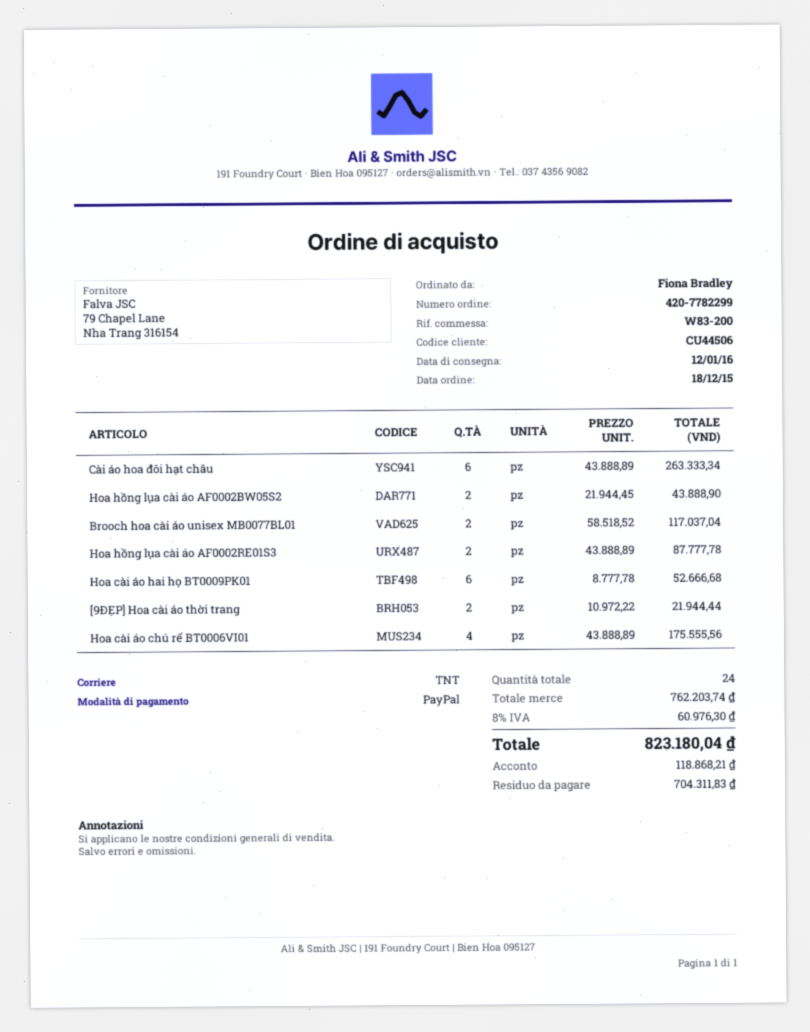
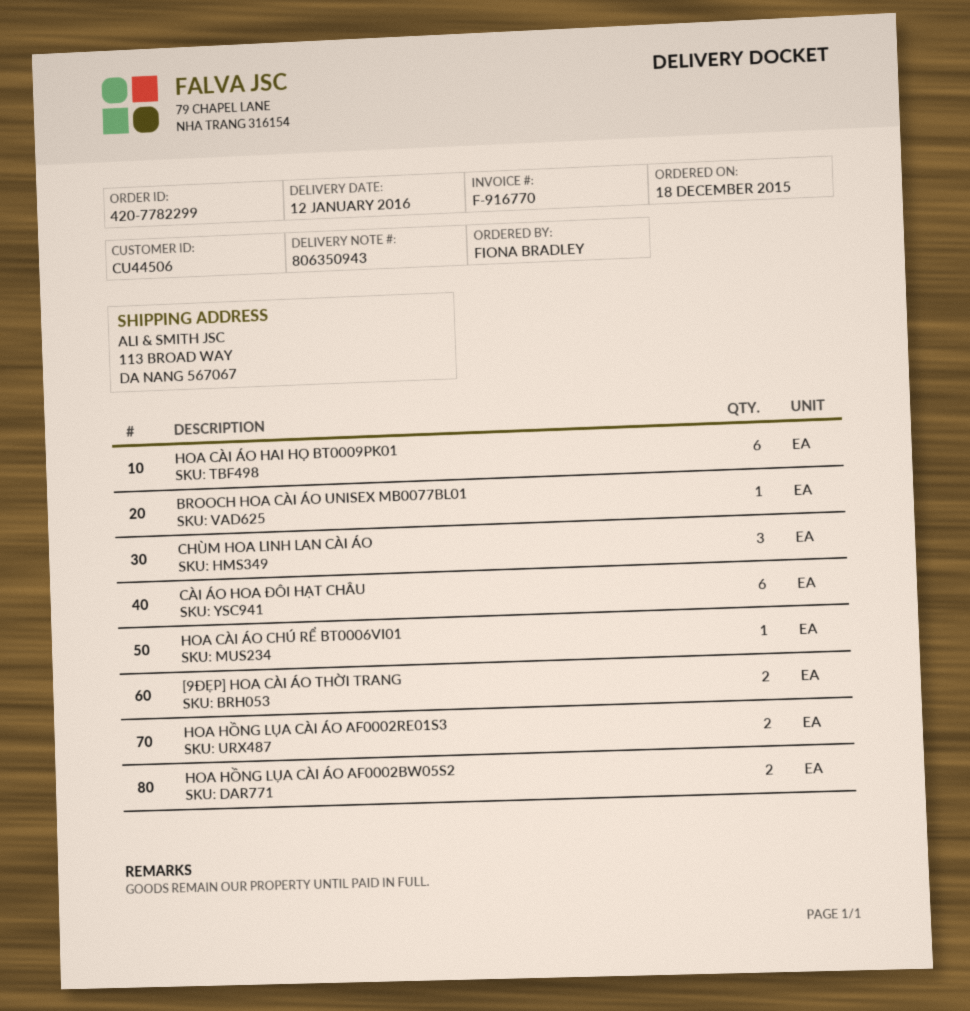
Brooch hoa cài áo unisex MB0077BL01: 2 -> 1
Hoa cài áo chú rể BT0006VI01: 4 -> 1
CHÙM HOA LINH LAN CÀI ÁO: none -> 3

